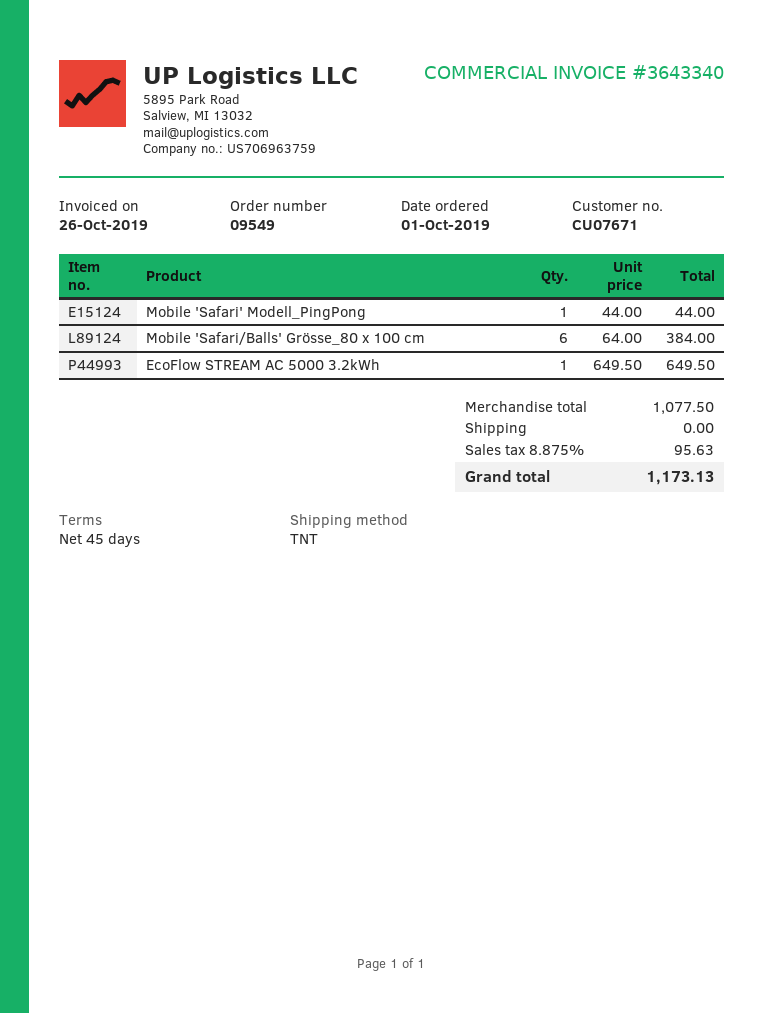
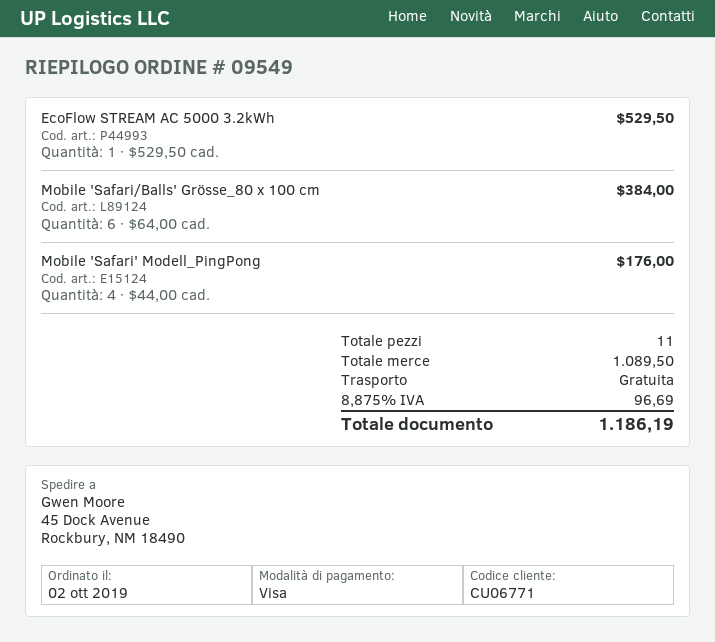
order date: 2019-10-01 -> 2019-10-02
customer number: CU07671 -> CU06771
Mobile 'Safari' Modell_PingPong: 1 x 44.00 = 44.00 -> 4 x 44.00 = 176.00
EcoFlow STREAM AC 5000 3.2kWh: 1 x 649.50 = 649.50 -> 1 x 529.50 = 529.50
subtotal: 1077.50 -> 1089.50
tax: 8.875% = 95.63 -> 8.875% = 96.69
total: 1173.13 -> 1186.19

